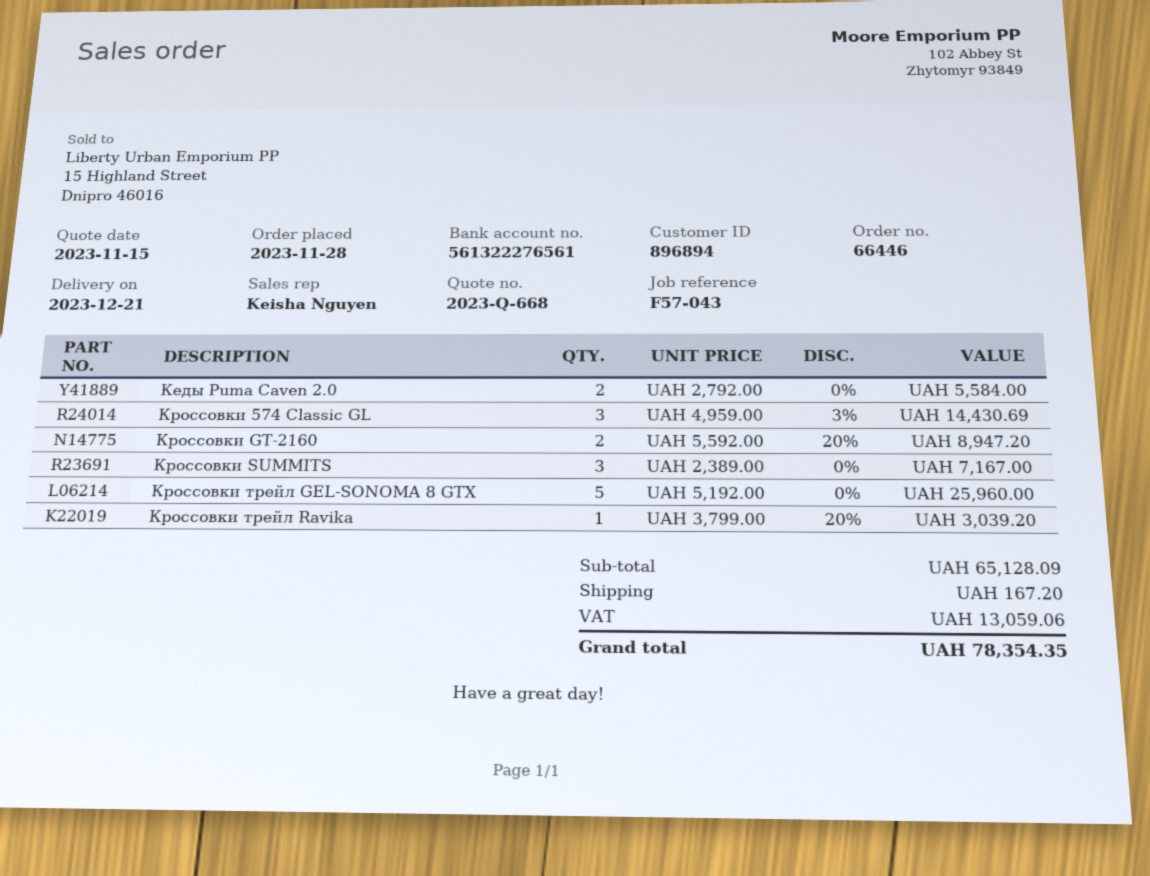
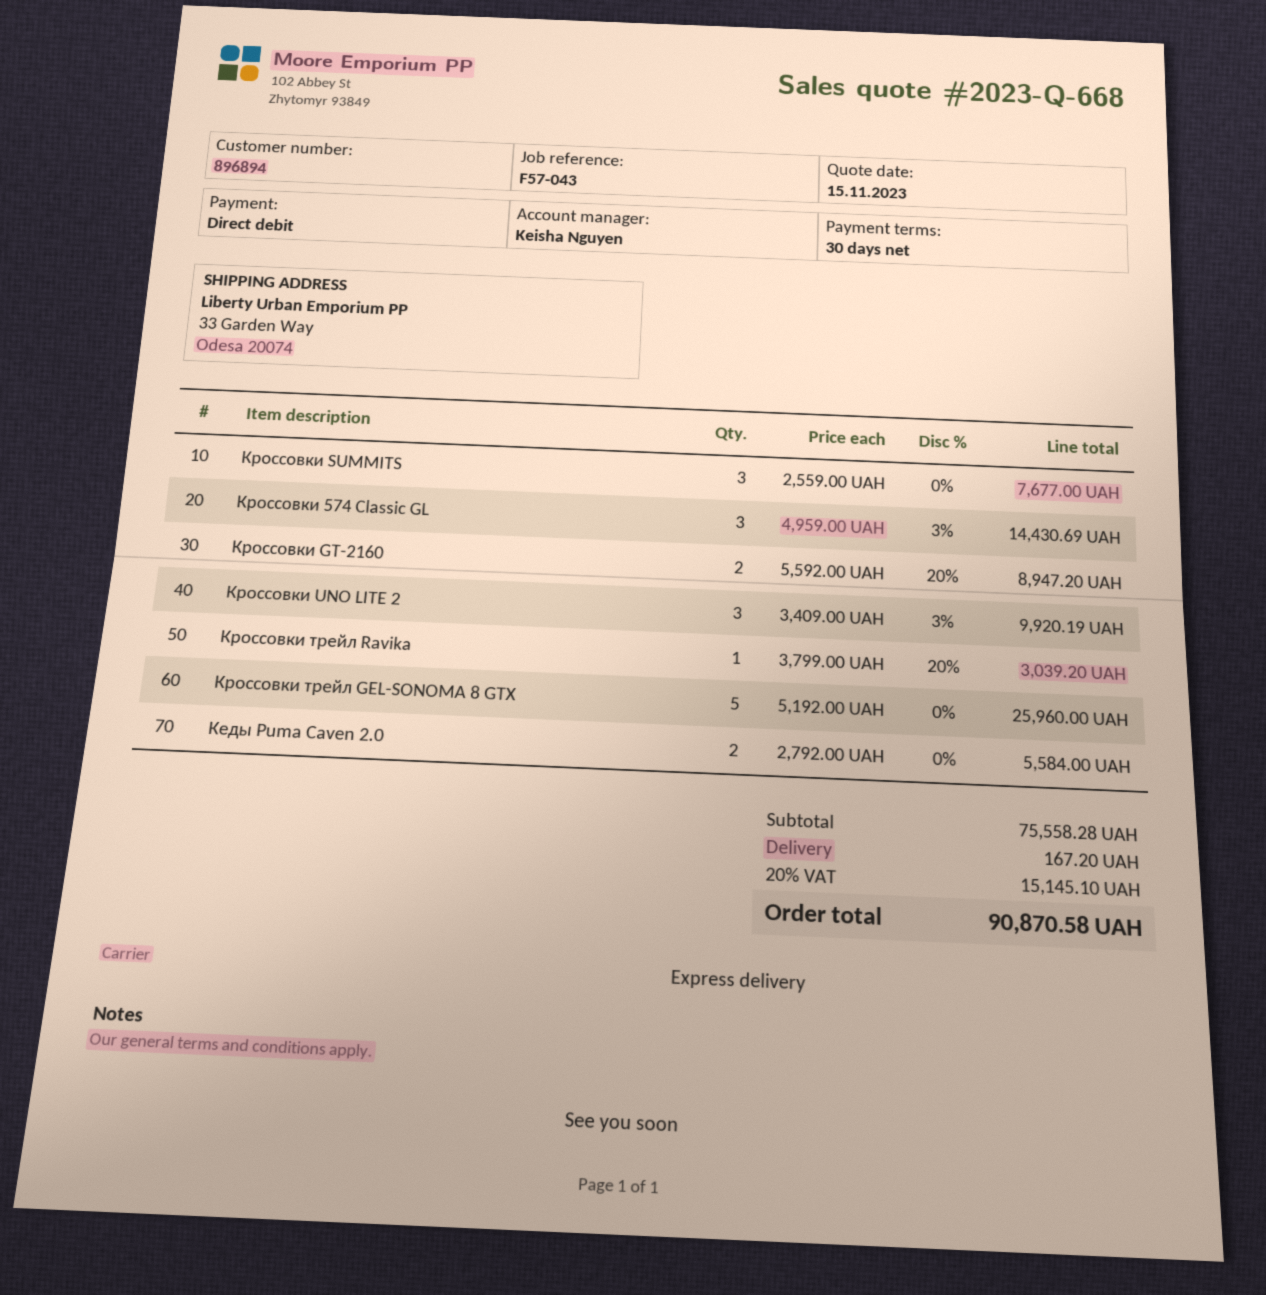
Кроссовки SUMMITS: 3 x 2389.00 = 7167.00 -> 3 x 2559.00 = 7677.00
Кроссовки UNO LITE 2: none -> 3 x 3409.00 - 3% = 9920.19
subtotal: 65128.09 -> 75558.28
tax: 13059.06 -> 15145.10
total: 78354.35 -> 90870.58

